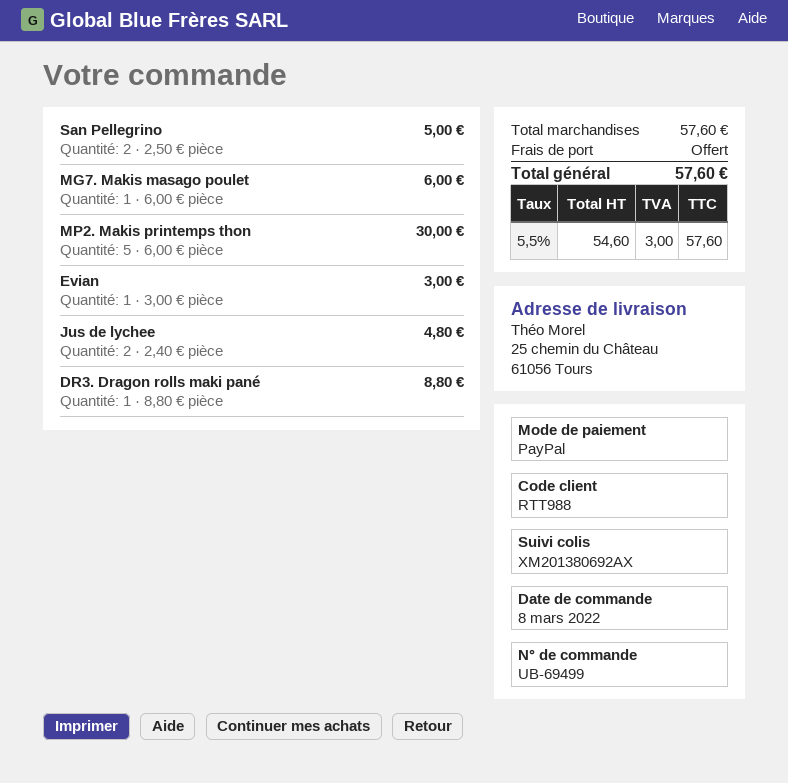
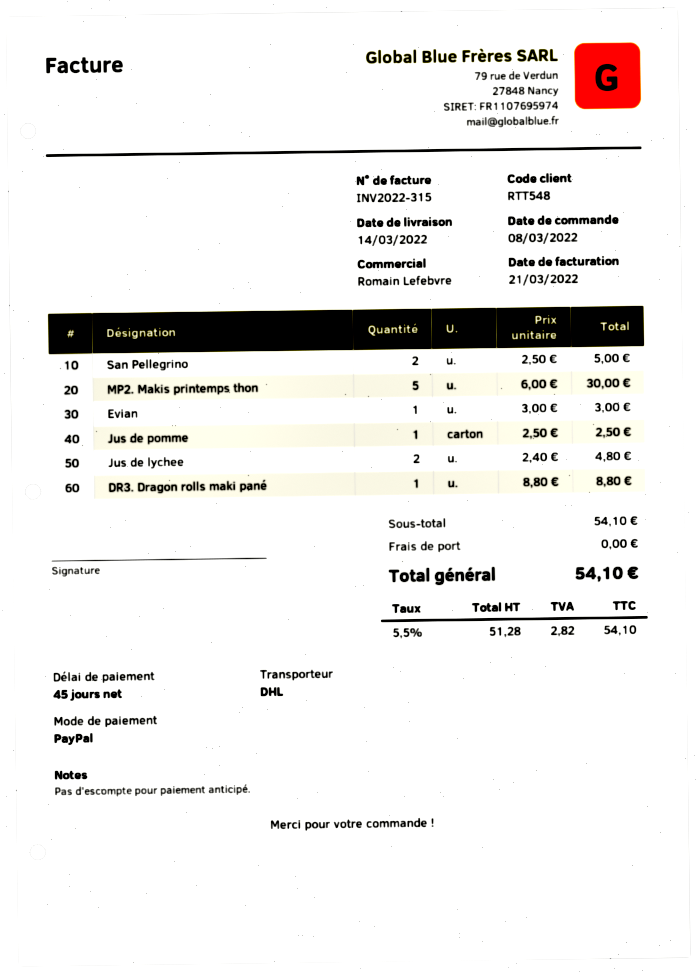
customer number: RTT988 -> RTT548
MG7. Makis masago poulet: 1 x 6.00 = 6.00 -> none
Jus de pomme: none -> 1 x 2.50 = 2.50
subtotal: 57.60 -> 54.10
net: 54.60 -> 51.28
tax: 5.5% = 3.00 -> 5.5% = 2.82
total: 57.60 -> 54.10

